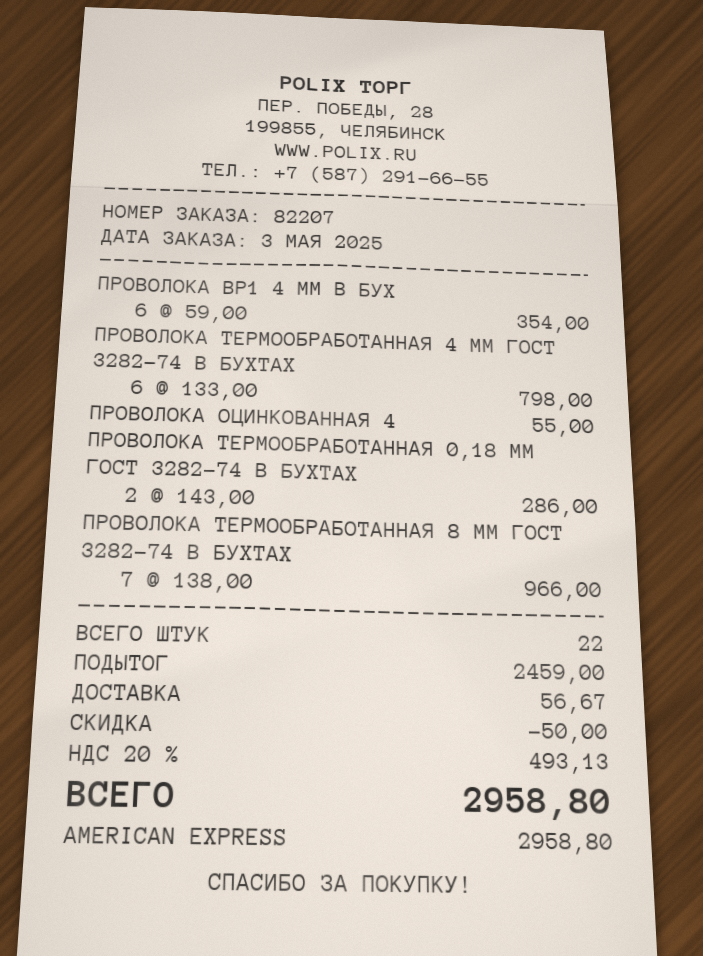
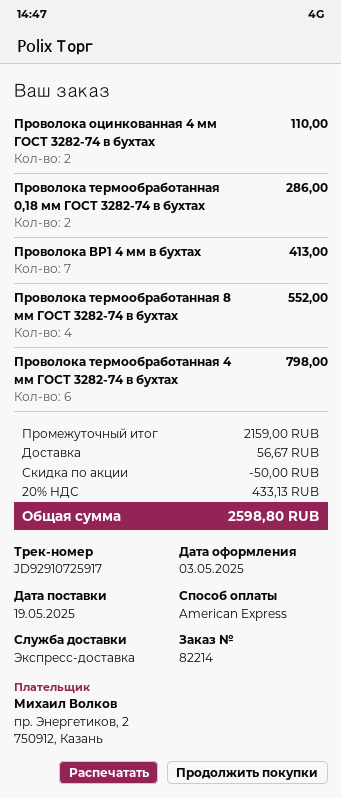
order number: 82207 -> 82214
ПРОВОЛОКА ВР1 4 ММ В БУХ: 6 for 354.00 -> 7 for 413.00
ПРОВОЛОКА ОЦИНКОВАННАЯ 4: 1 for 55.00 -> 2 for 110.00
ПРОВОЛОКА ТЕРМООБРАБОТАННАЯ 8 ММ ГОСТ 3282-74 В БУХТАХ: 7 for 966.00 -> 4 for 552.00
subtotal: 2459.00 -> 2159.00
tax: 20% = 493.13 -> 20% = 433.13
total: 2958.80 -> 2598.80

